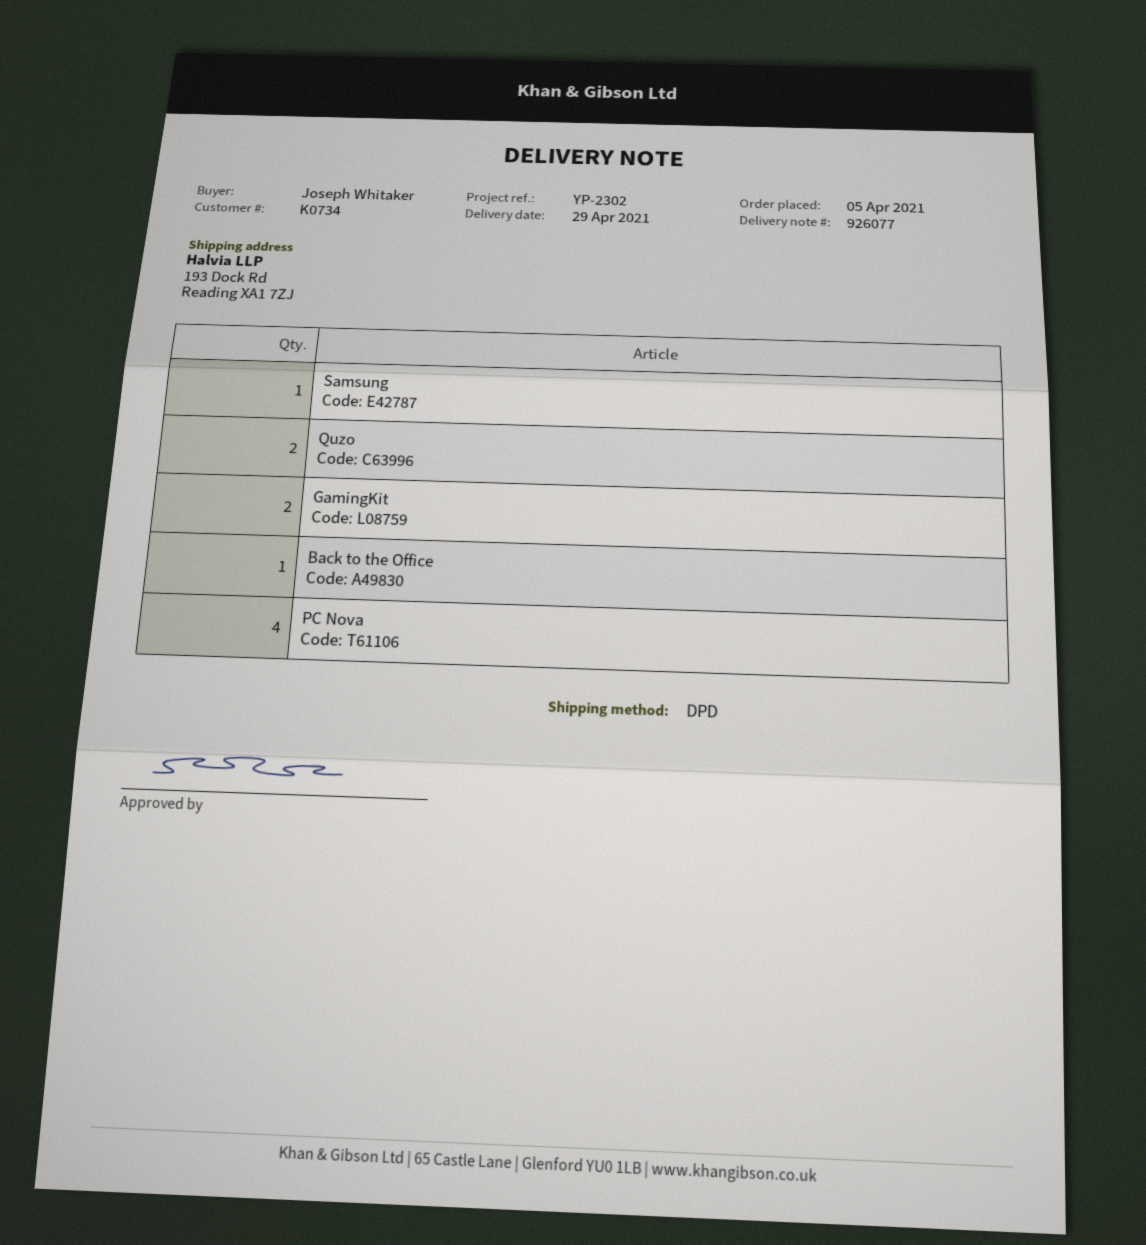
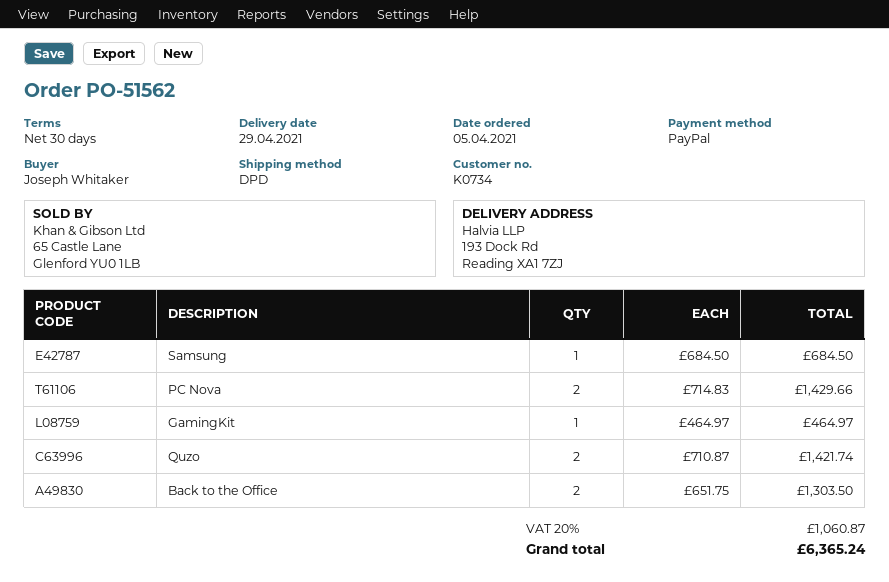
GamingKit: 2 -> 1
Back to the Office: 1 -> 2
PC Nova: 4 -> 2

